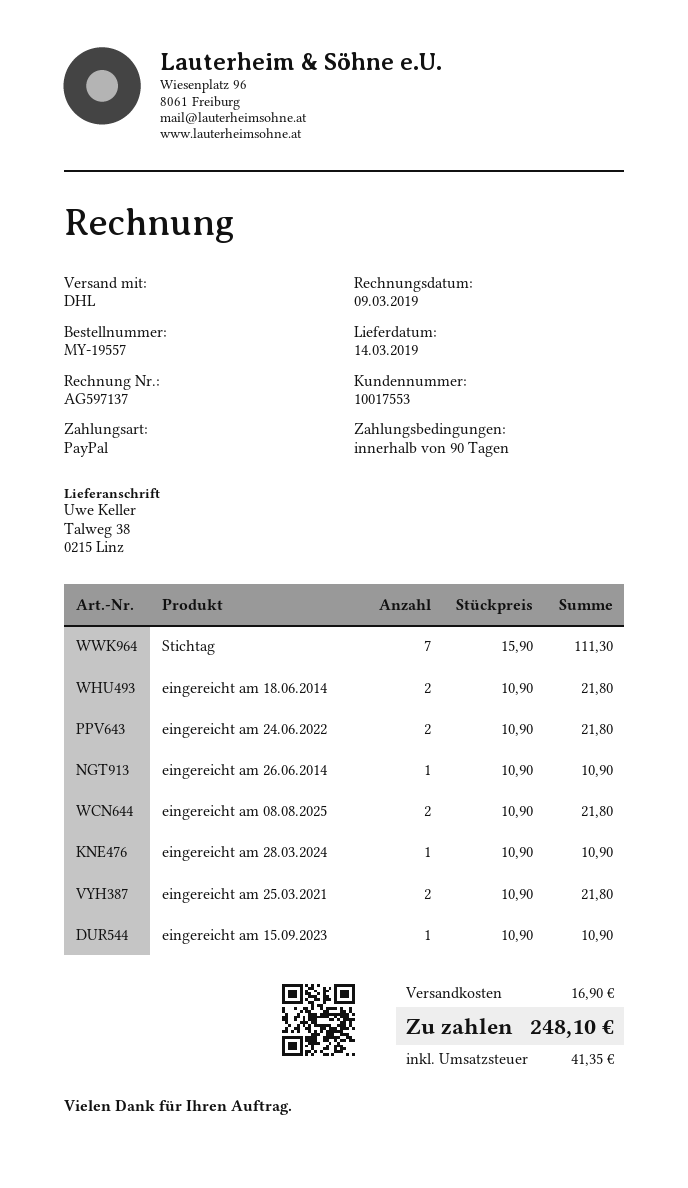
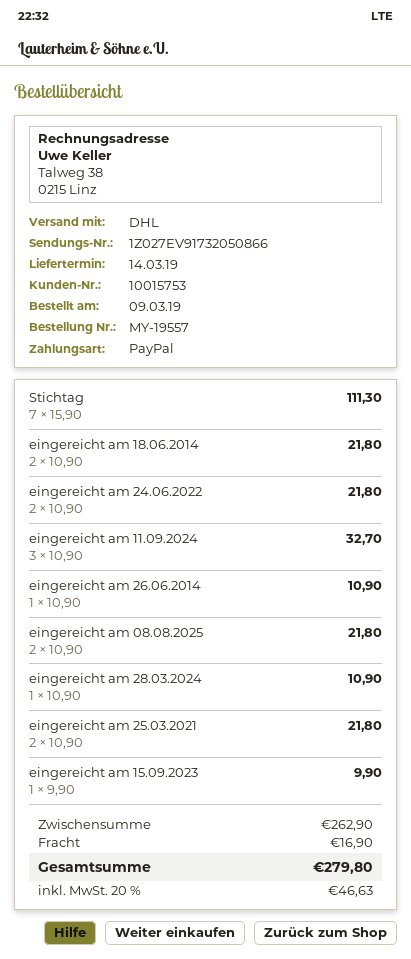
customer number: 10017553 -> 10015753
eingereicht am 15.09.2023: 1 x 10.90 = 10.90 -> 1 x 9.90 = 9.90
eingereicht am 11.09.2024: none -> 3 x 10.90 = 32.70
tax: 41.35 -> 46.63
total: 248.10 -> 279.80

